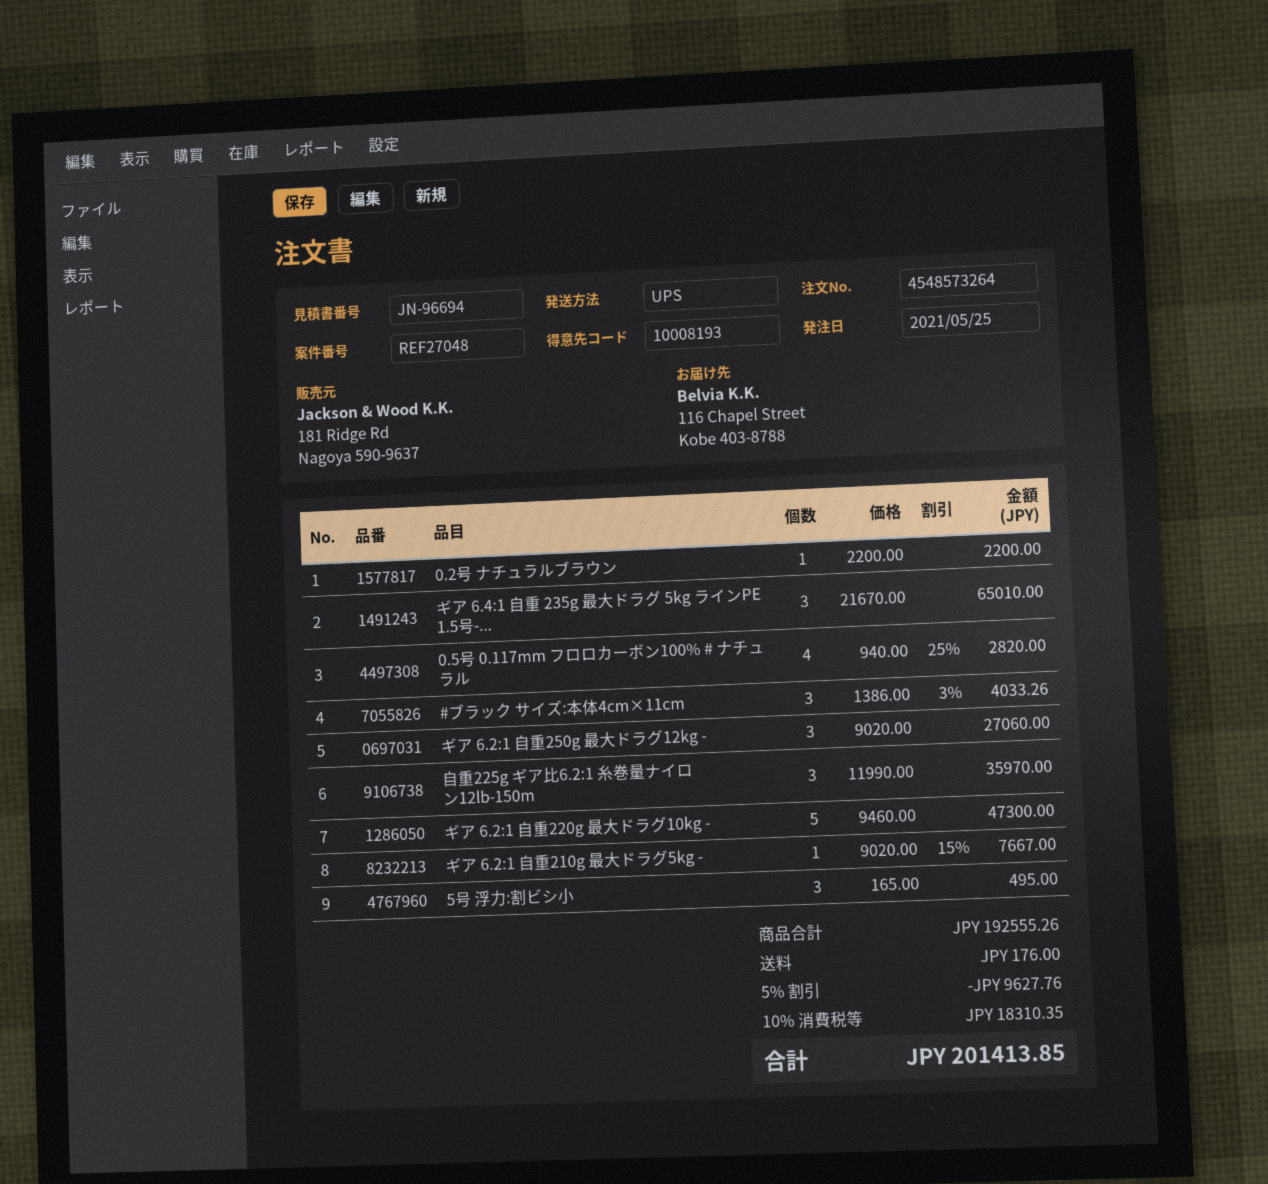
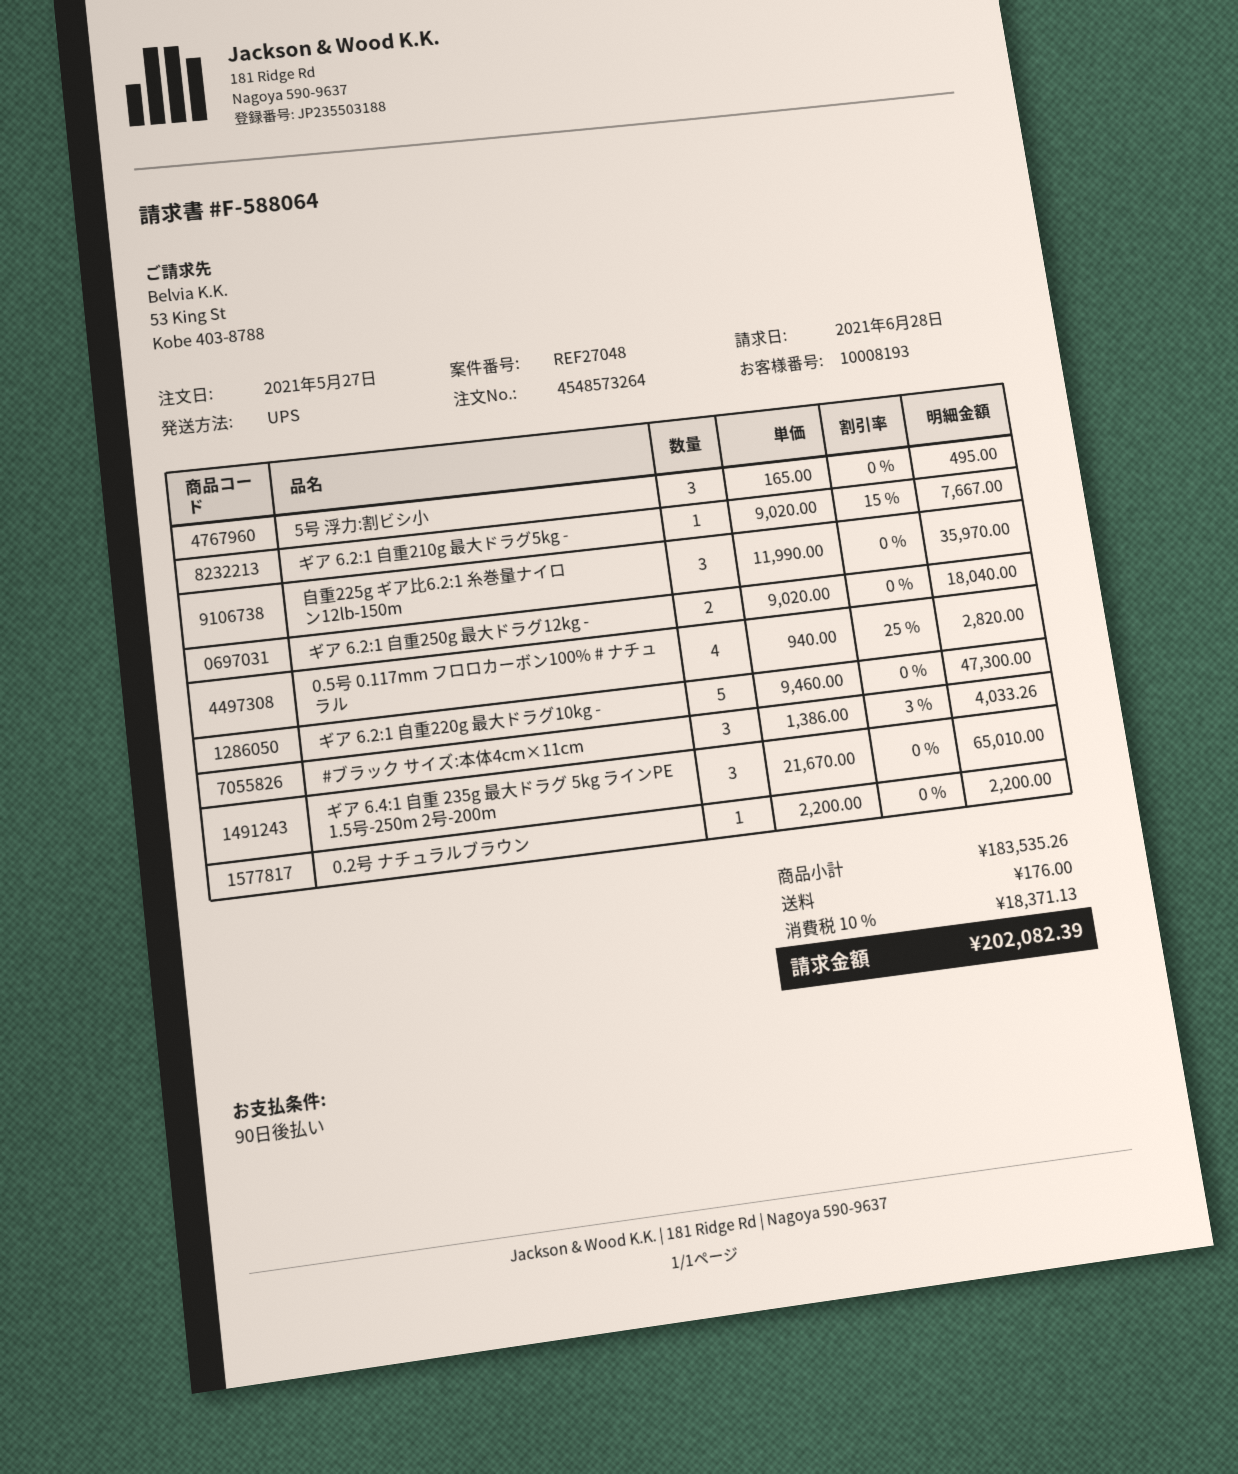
order date: 2021-05-25 -> 2021-05-27
ギア 6.2:1 自重250g 最大ドラグ12kg -: 3 x 9020.00 = 27060.00 -> 2 x 9020.00 = 18040.00
subtotal: 192555.26 -> 183535.26
discount: 5% = 9627.76 -> none
tax: 10% = 18310.35 -> 10% = 18371.13
total: 201413.85 -> 202082.39

